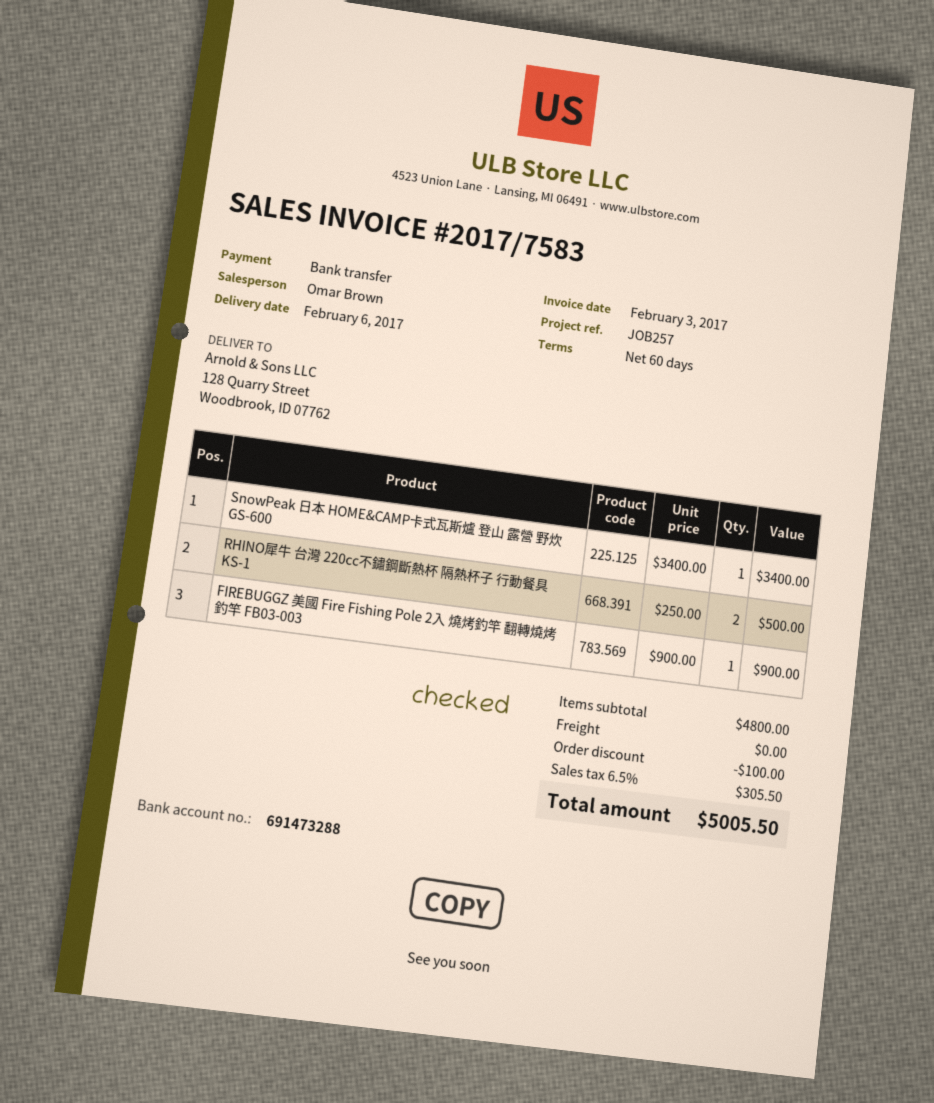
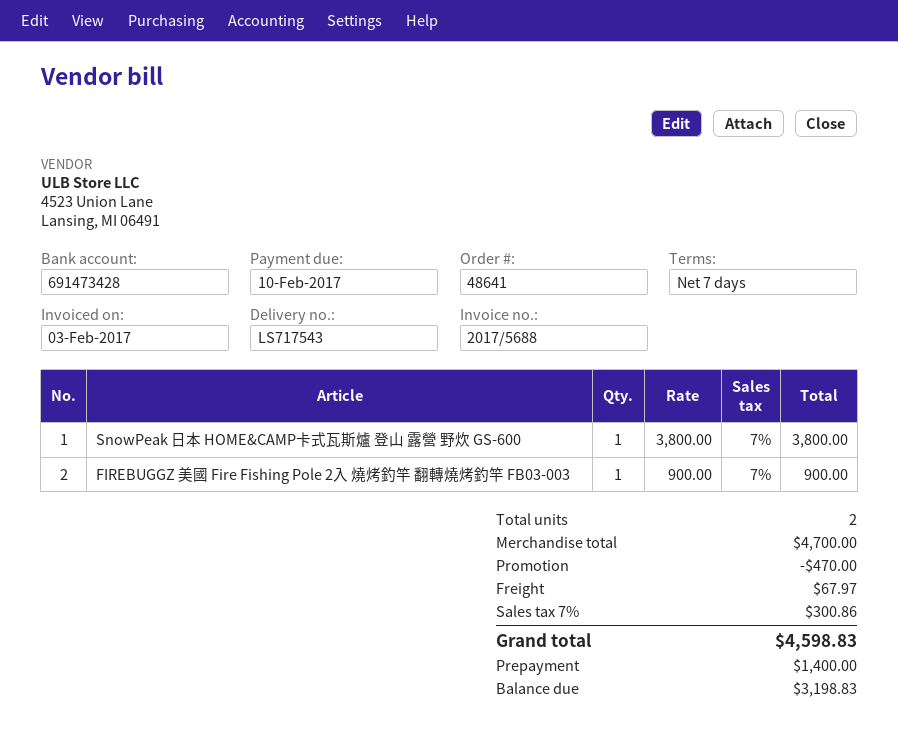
invoice number: 2017/7583 -> 2017/5688
payment terms: 60 days -> 7 days
bank account: 691473288 -> 691473428
SnowPeak 日本 HOME&CAMP卡式瓦斯爐 登山 露營 野炊 GS-600: 1 x 3400.00 = 3400.00 -> 1 x 3800.00 = 3800.00
RHINO犀牛 台灣 220cc不鏽鋼斷熱杯 隔熱杯子 行動餐具 KS-1: 2 x 250.00 = 500.00 -> none
subtotal: 4800.00 -> 4700.00
discount: 100.00 -> 470.00
shipping: 0.00 -> 67.97
tax: 6.5% = 305.50 -> 7% = 300.86
total: 5005.50 -> 4598.83

